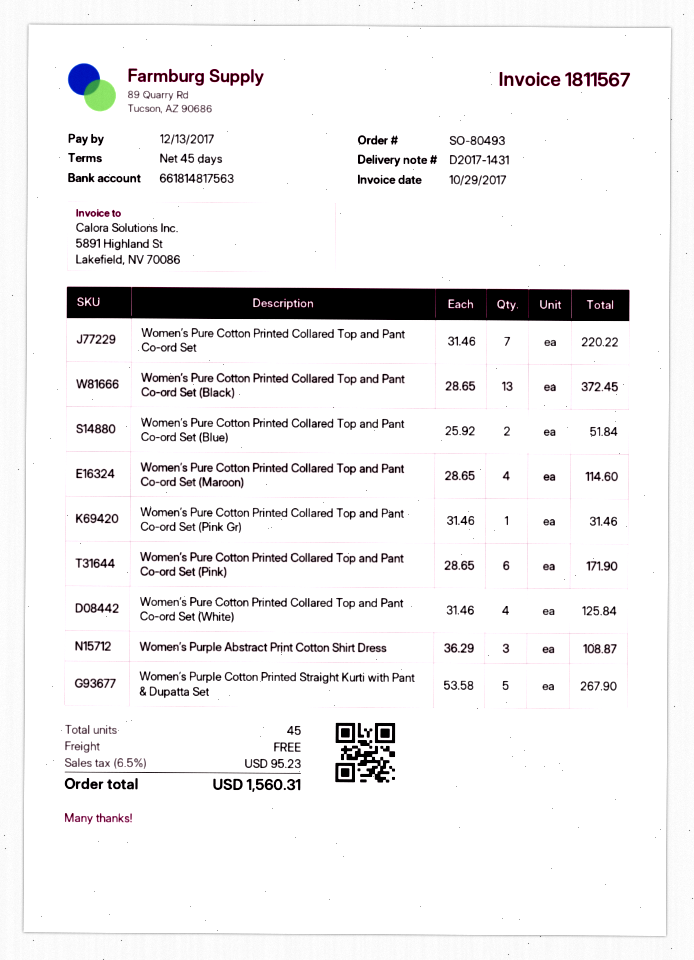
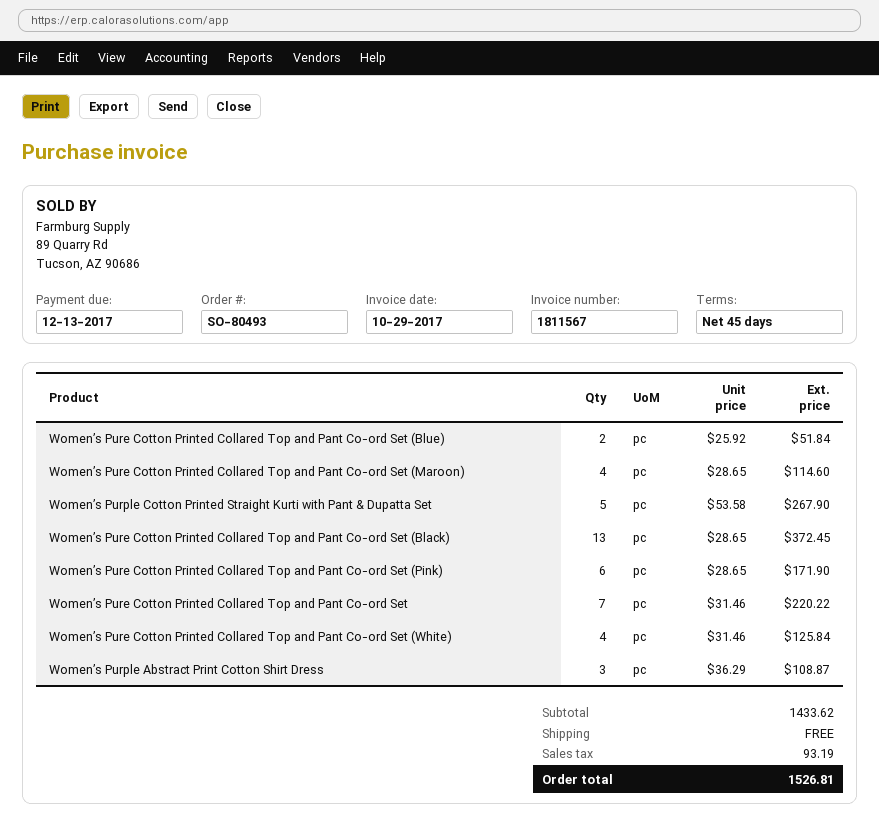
Women’s Pure Cotton Printed Collared Top and Pant Co-ord Set (Pink Gr): 1 x 31.46 = 31.46 -> none
tax: 95.23 -> 93.19
total: 1560.31 -> 1526.81

